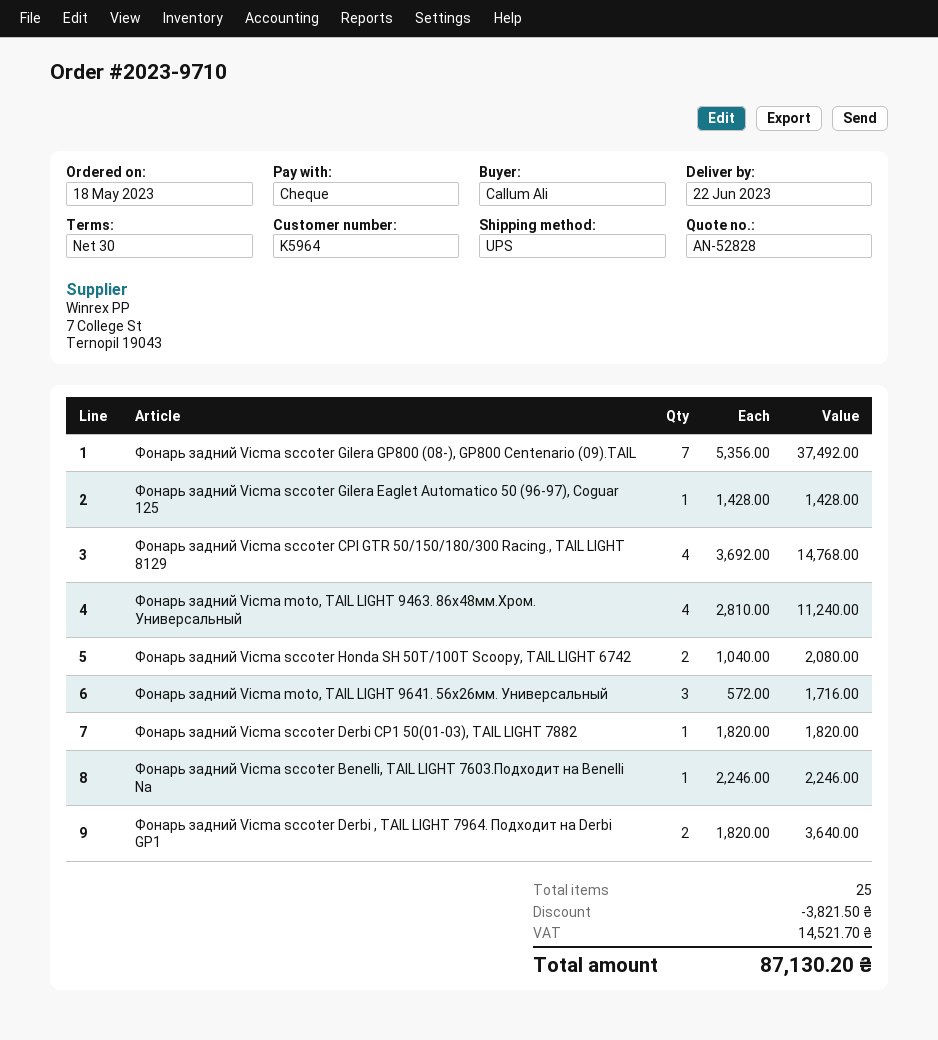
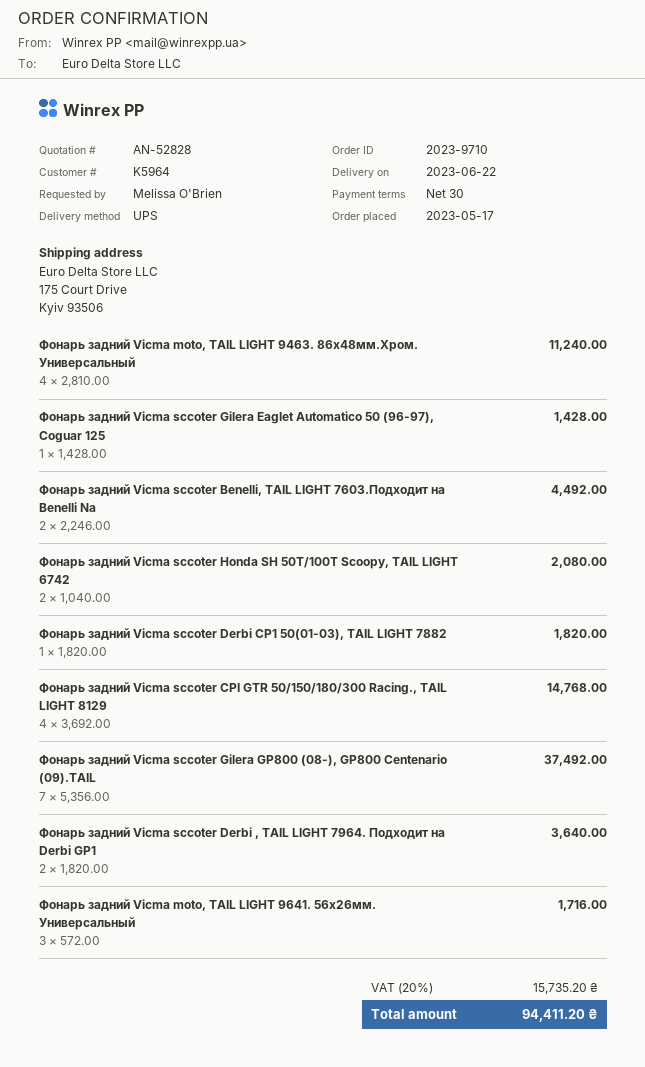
order date: 2023-05-18 -> 2023-05-17
ordered by: Callum Ali -> Melissa O'Brien
Фонарь задний Vicma sccoter Benelli, TAIL LIGHT 7603.Подходит на Benelli Na: 1 x 2246.00 = 2246.00 -> 2 x 2246.00 = 4492.00
discount: 3821.50 -> none
tax: 14521.70 -> 15735.20
total: 87130.20 -> 94411.20

